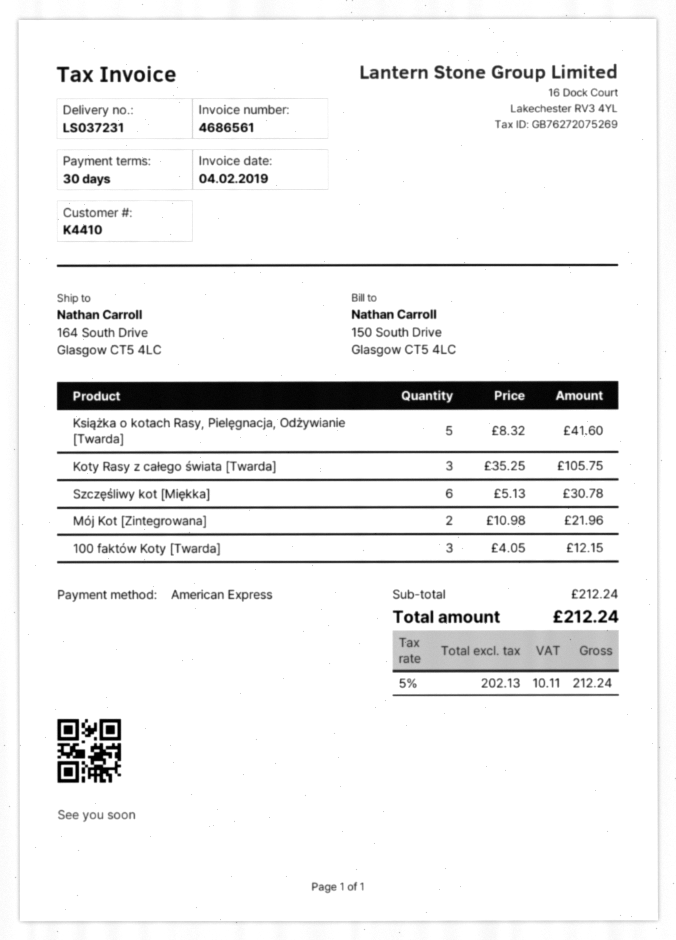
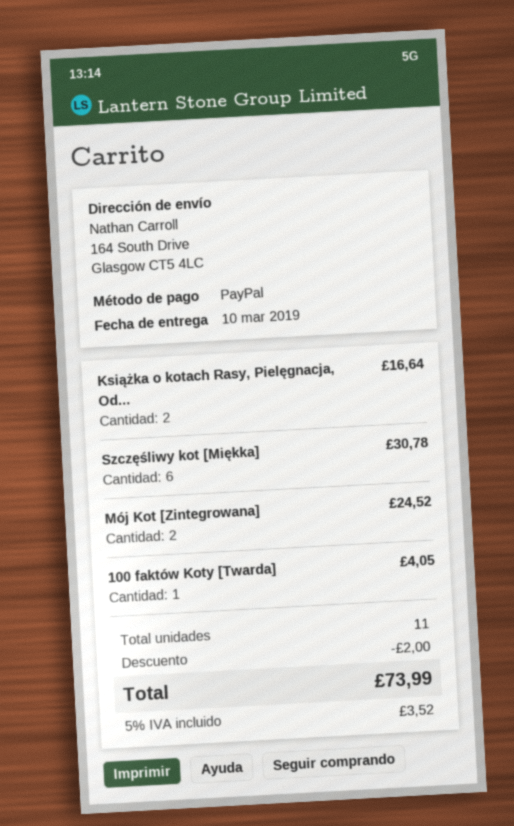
payment method: American Express -> PayPal
Książka o kotach Rasy, Pielęgnacja, Odżywianie [Twarda]: 5 for 41.60 -> 2 for 16.64
Koty Rasy z całego świata [Twarda]: 3 for 105.75 -> none
Mój Kot [Zintegrowana]: 2 for 21.96 -> 2 for 24.52
100 faktów Koty [Twarda]: 3 for 12.15 -> 1 for 4.05
discount: none -> 2.00
tax: 5% = 10.11 -> 5% = 3.52
total: 212.24 -> 73.99

